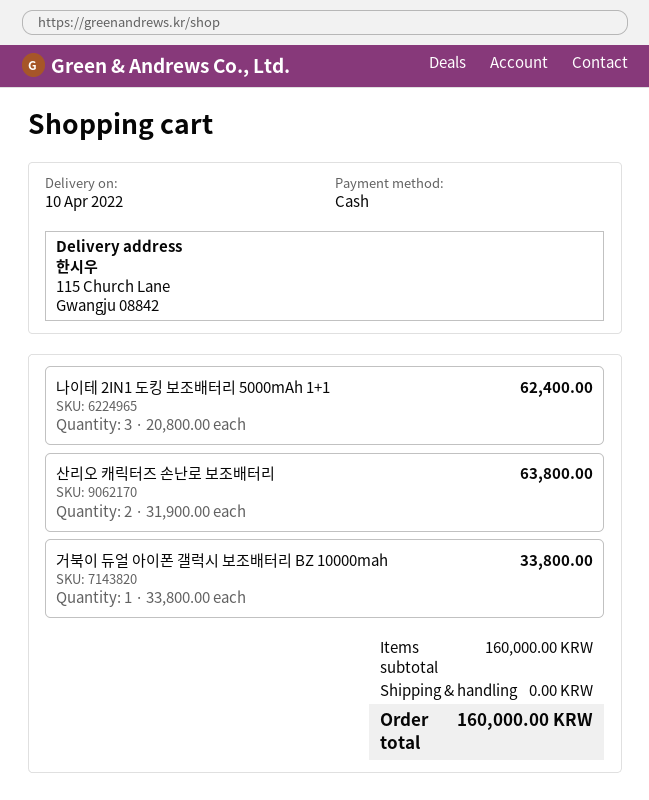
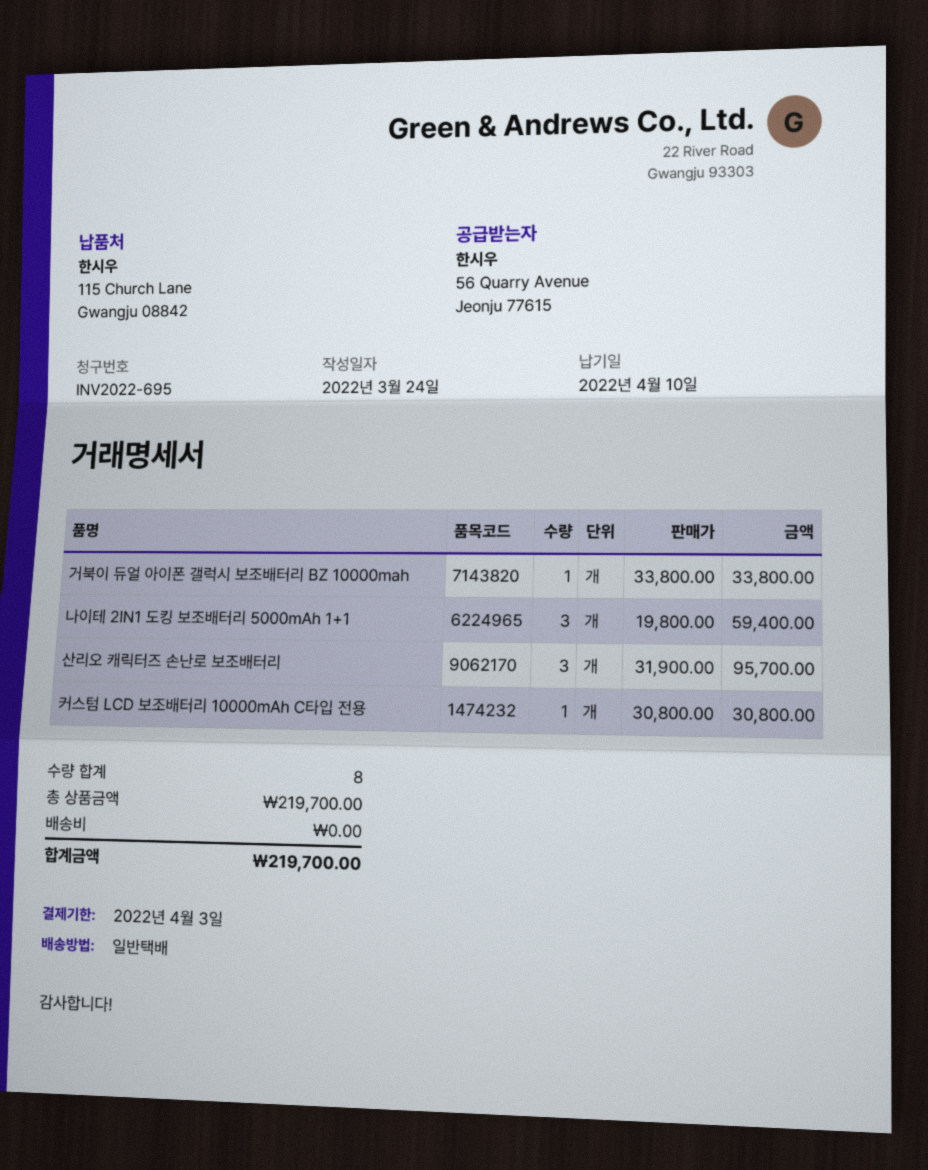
나이테 2IN1 도킹 보조배터리 5000mAh 1+1: 3 x 20800.00 = 62400.00 -> 3 x 19800.00 = 59400.00
산리오 캐릭터즈 손난로 보조배터리: 2 x 31900.00 = 63800.00 -> 3 x 31900.00 = 95700.00
커스텀 LCD 보조배터리 10000mAh C타입 전용: none -> 1 x 30800.00 = 30800.00
subtotal: 160000.00 -> 219700.00
total: 160000.00 -> 219700.00

